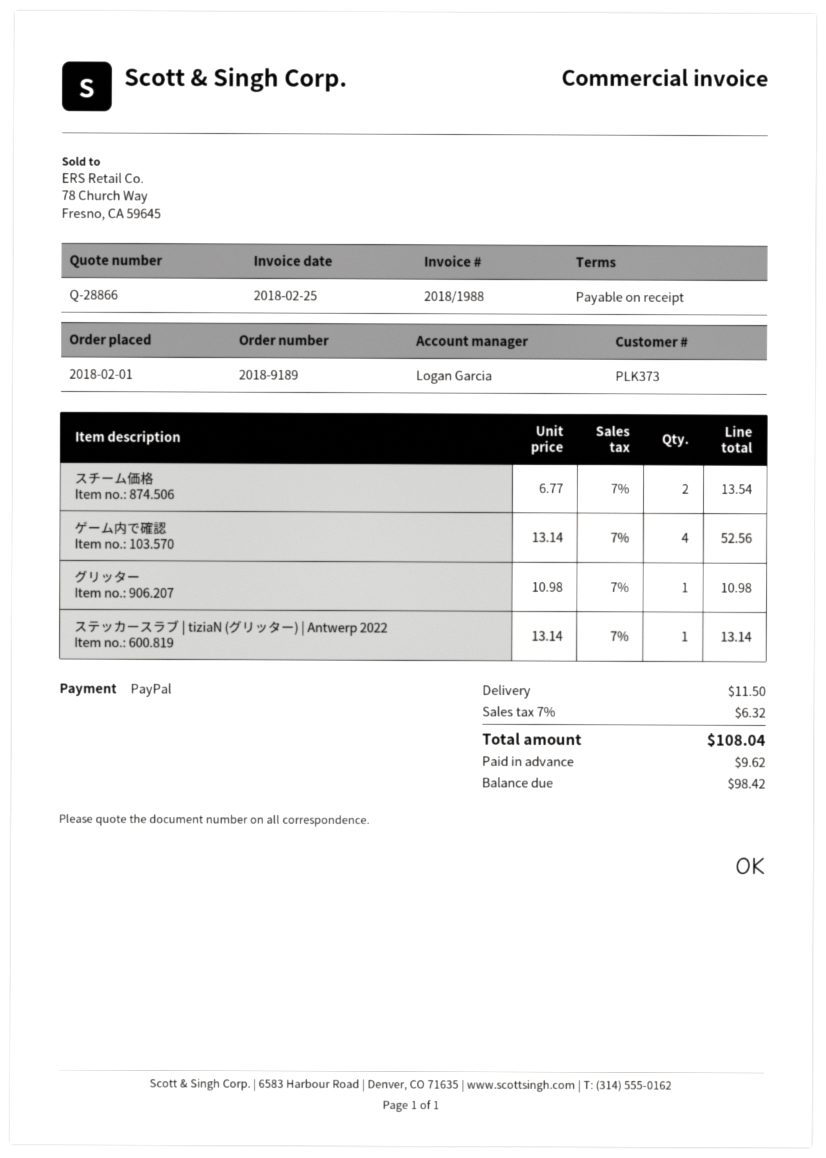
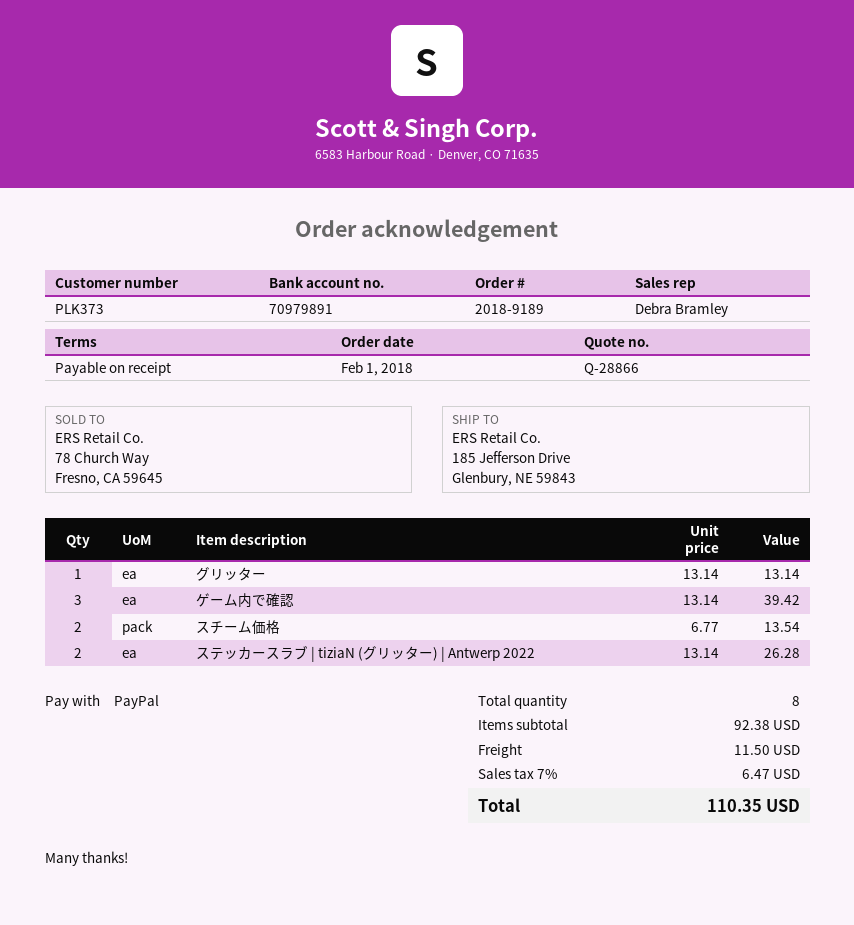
sales rep: Logan Garcia -> Debra Bramley
ゲーム内で確認: 4 x 13.14 = 52.56 -> 3 x 13.14 = 39.42
グリッター: 1 x 10.98 = 10.98 -> 1 x 13.14 = 13.14
ステッカースラブ | tiziaN (グリッター) | Antwerp 2022: 1 x 13.14 = 13.14 -> 2 x 13.14 = 26.28
tax: 7% = 6.32 -> 7% = 6.47
total: 108.04 -> 110.35

